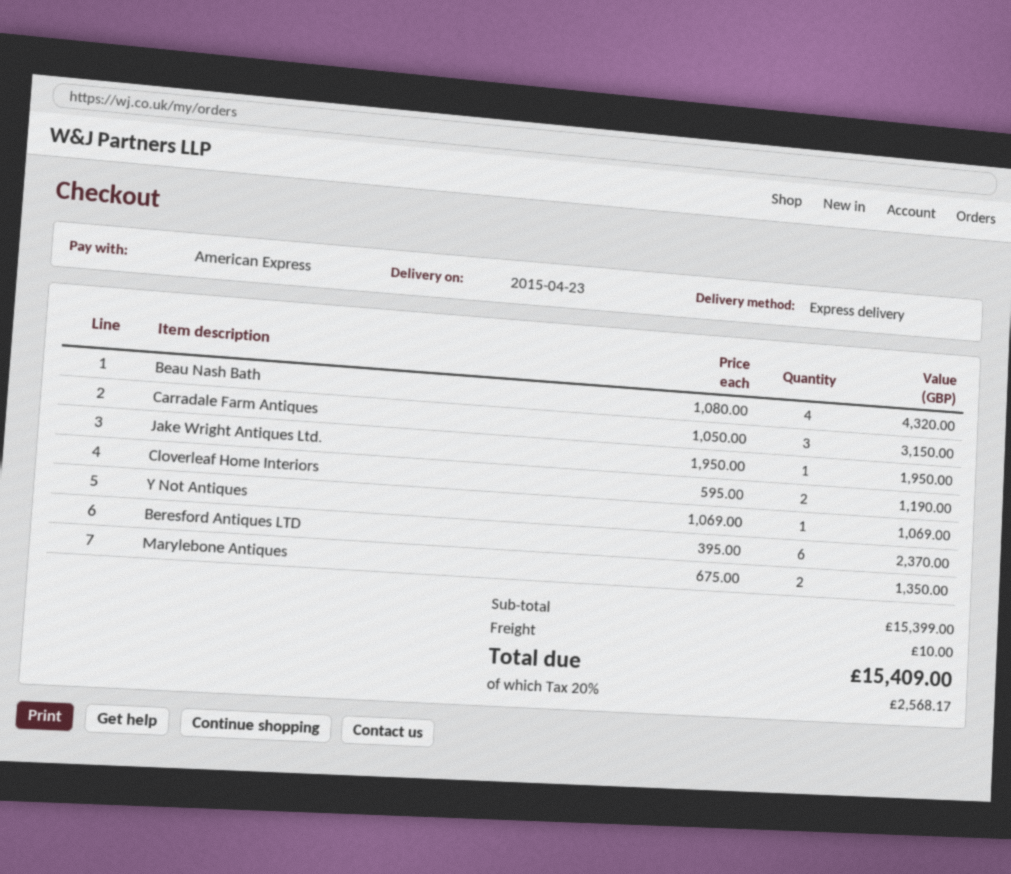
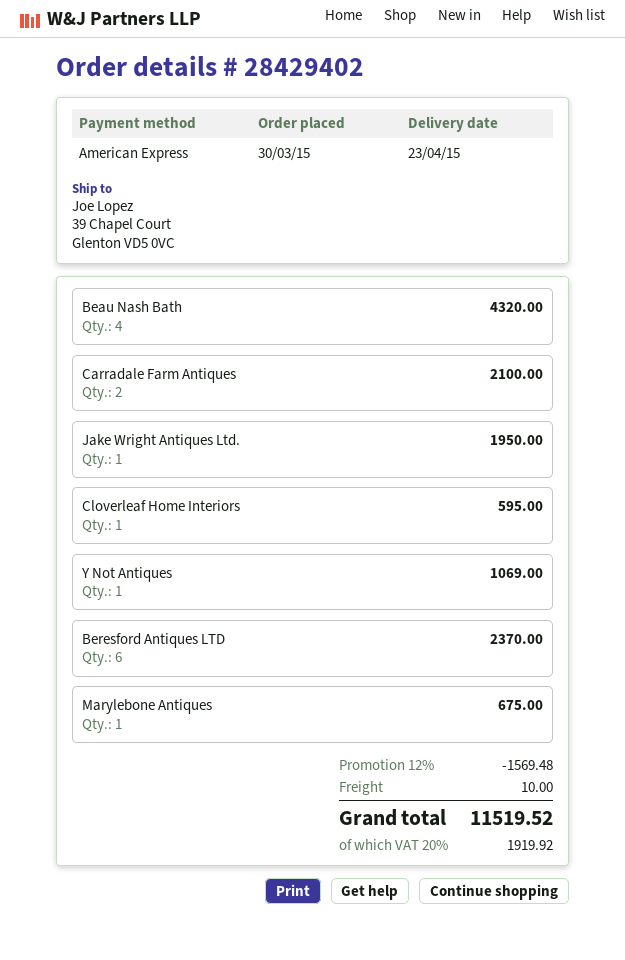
Carradale Farm Antiques: 3 for 3150.00 -> 2 for 2100.00
Cloverleaf Home Interiors: 2 for 1190.00 -> 1 for 595.00
Marylebone Antiques: 2 for 1350.00 -> 1 for 675.00
discount: none -> 12% = 1569.48
tax: 20% = 2568.17 -> 20% = 1919.92
total: 15409.00 -> 11519.52

